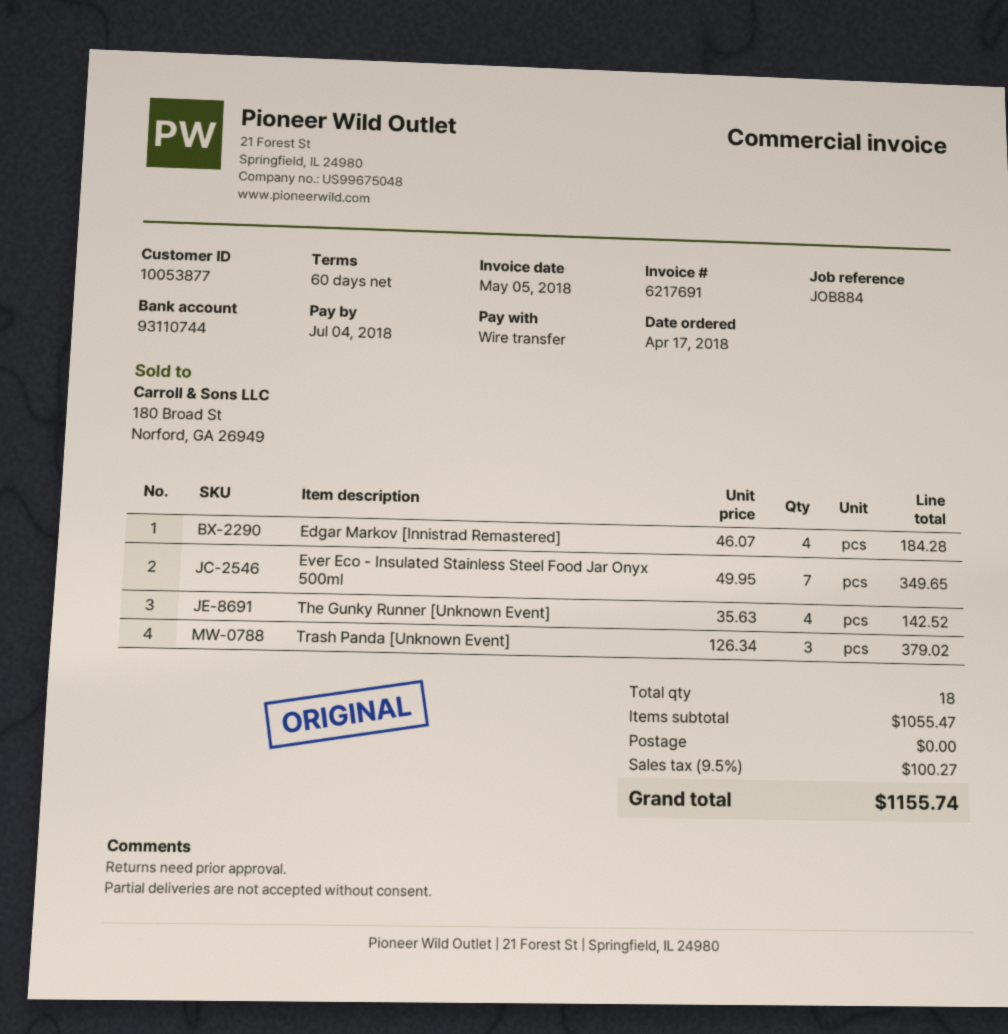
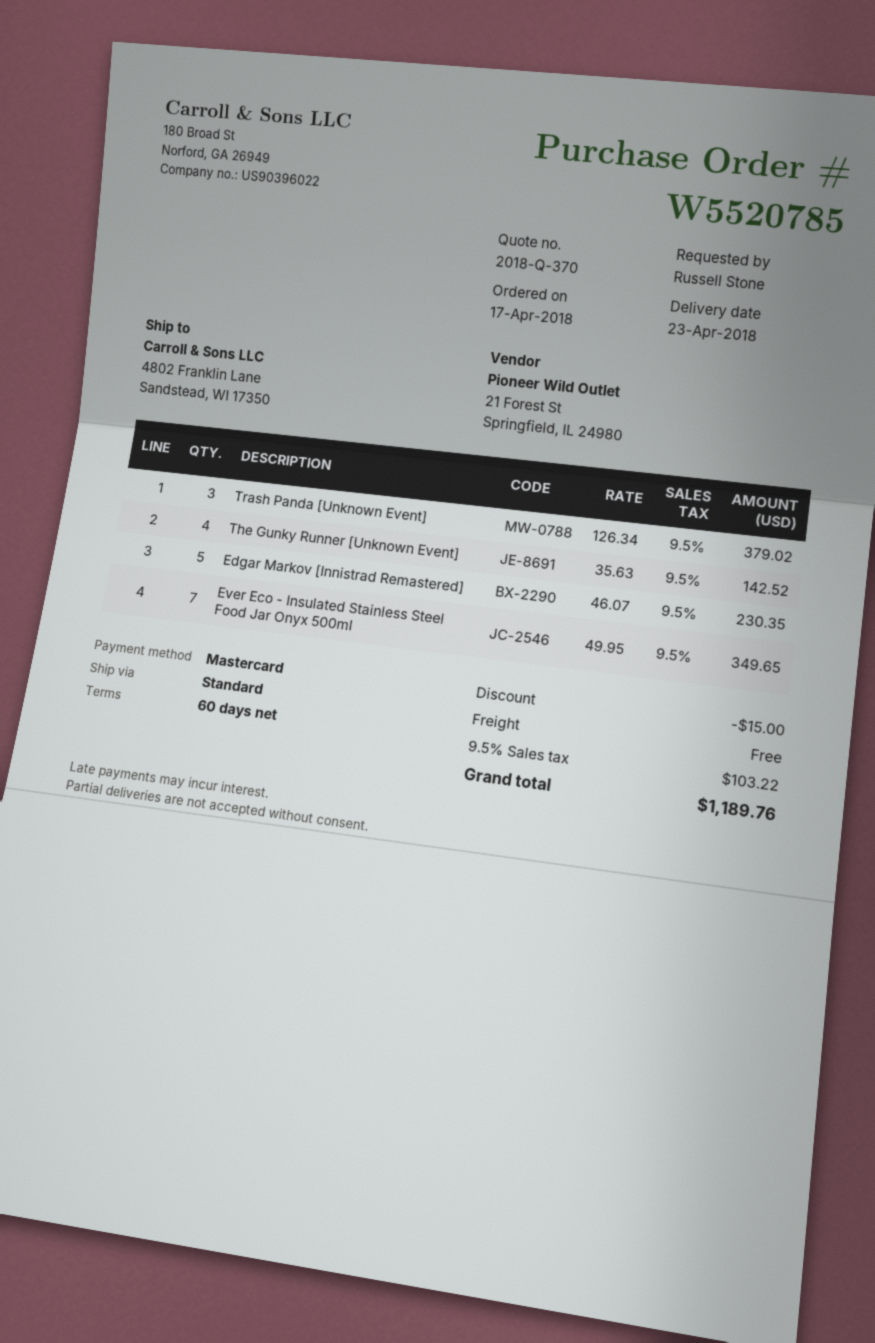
payment method: bank transfer -> Mastercard
Edgar Markov [Innistrad Remastered]: 4 x 46.07 = 184.28 -> 5 x 46.07 = 230.35
discount: none -> 15.00
tax: 9.5% = 100.27 -> 9.5% = 103.22
total: 1155.74 -> 1189.76

